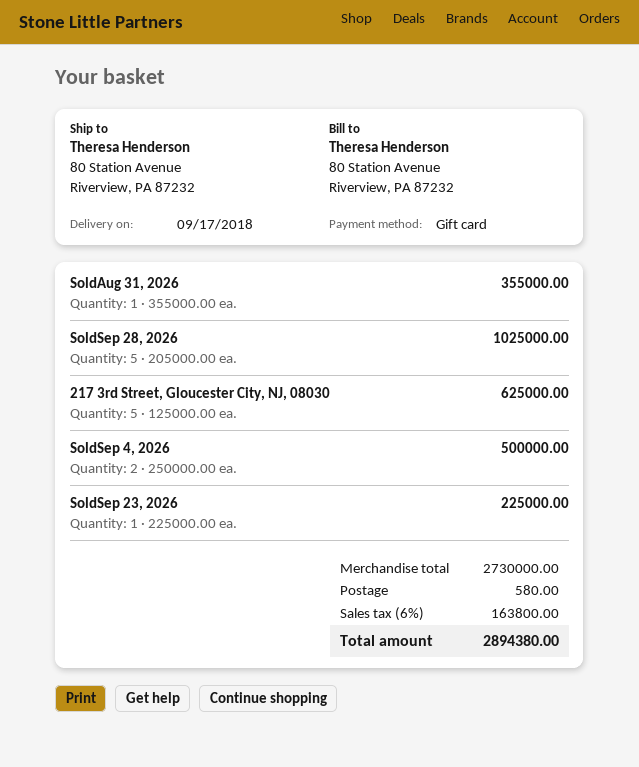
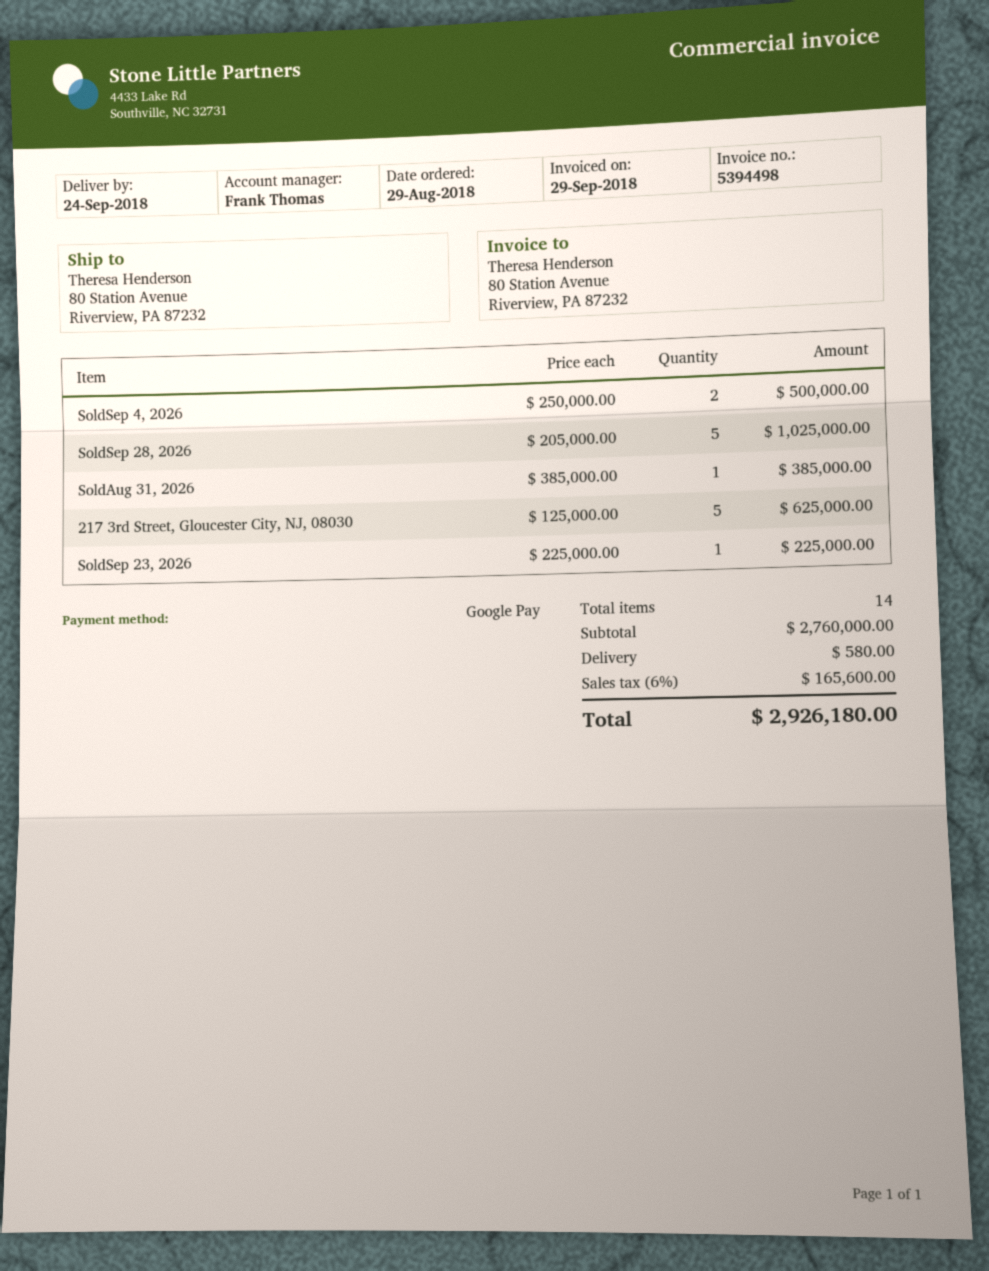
delivery date: 2018-09-17 -> 2018-09-24
payment method: gift card -> Google Pay
SoldAug 31, 2026: 1 x 355000.00 = 355000.00 -> 1 x 385000.00 = 385000.00
subtotal: 2730000.00 -> 2760000.00
tax: 6% = 163800.00 -> 6% = 165600.00
total: 2894380.00 -> 2926180.00

